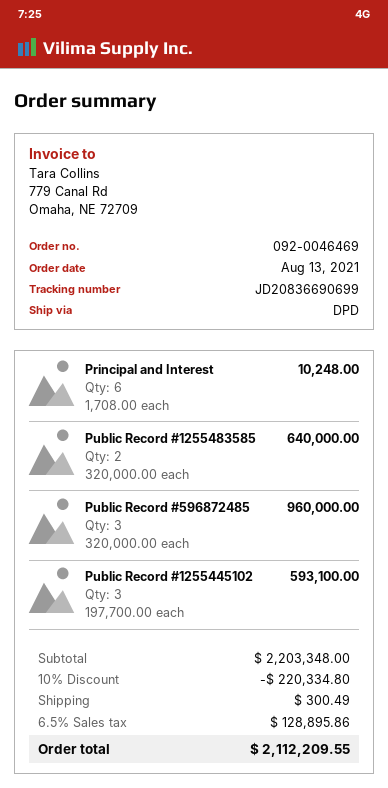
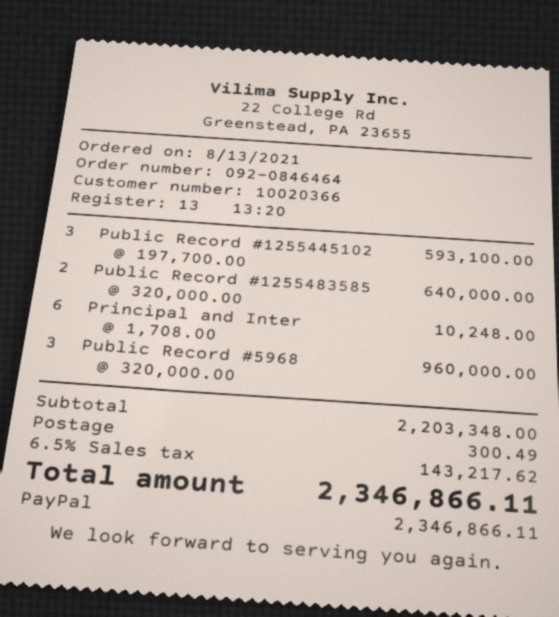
order number: 092-0046469 -> 092-0846464
discount: 10% = 220334.80 -> none
tax: 6.5% = 128895.86 -> 6.5% = 143217.62
total: 2112209.55 -> 2346866.11

